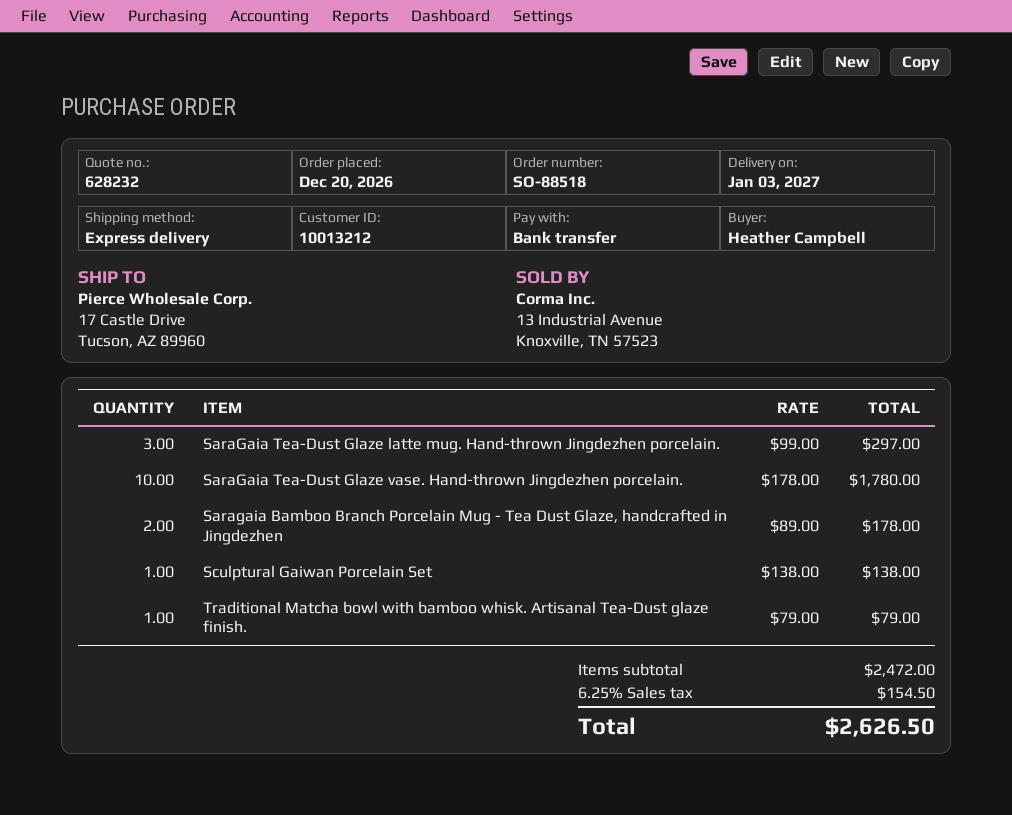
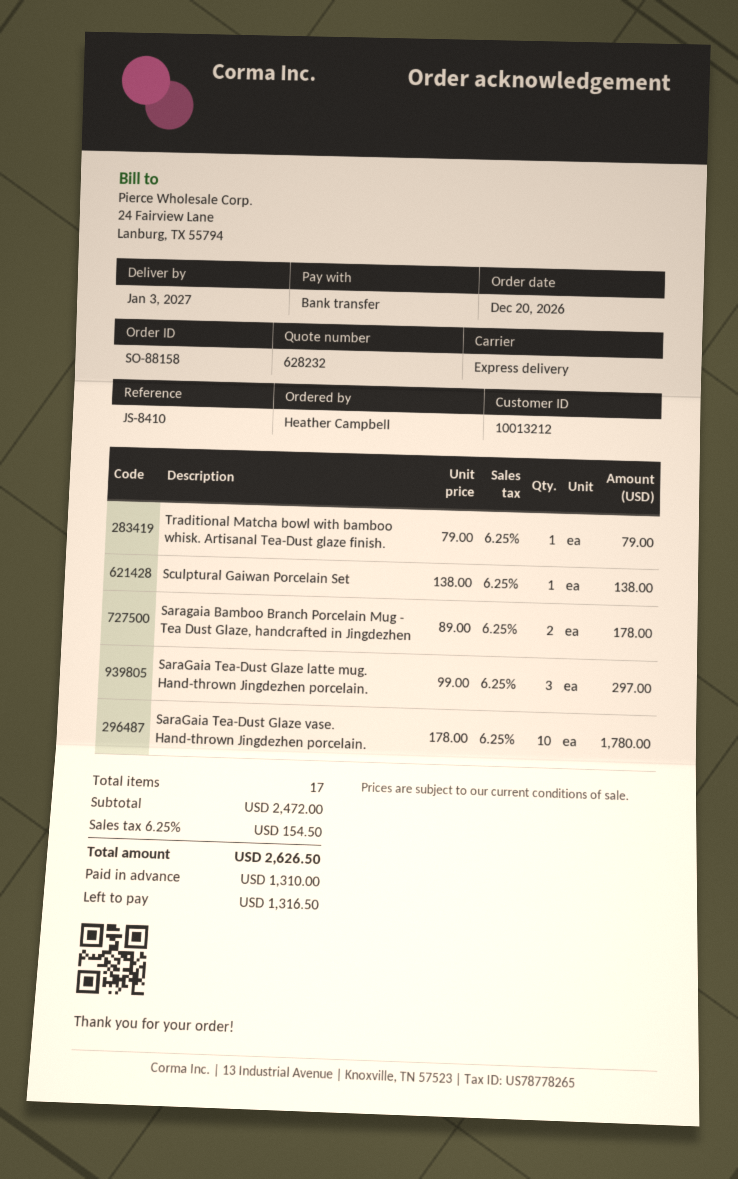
order number: SO-88518 -> SO-88158

